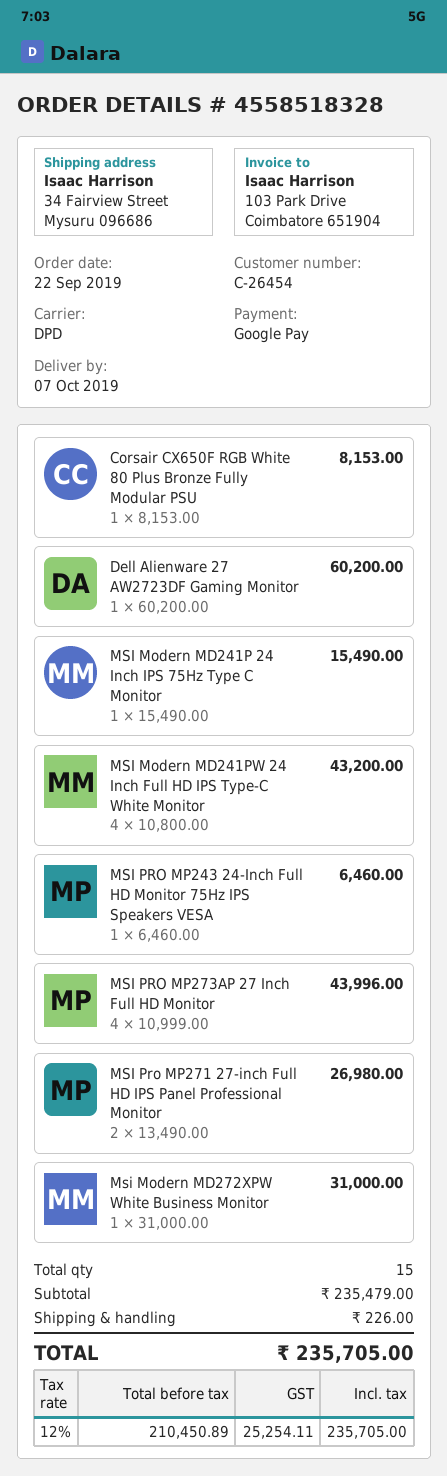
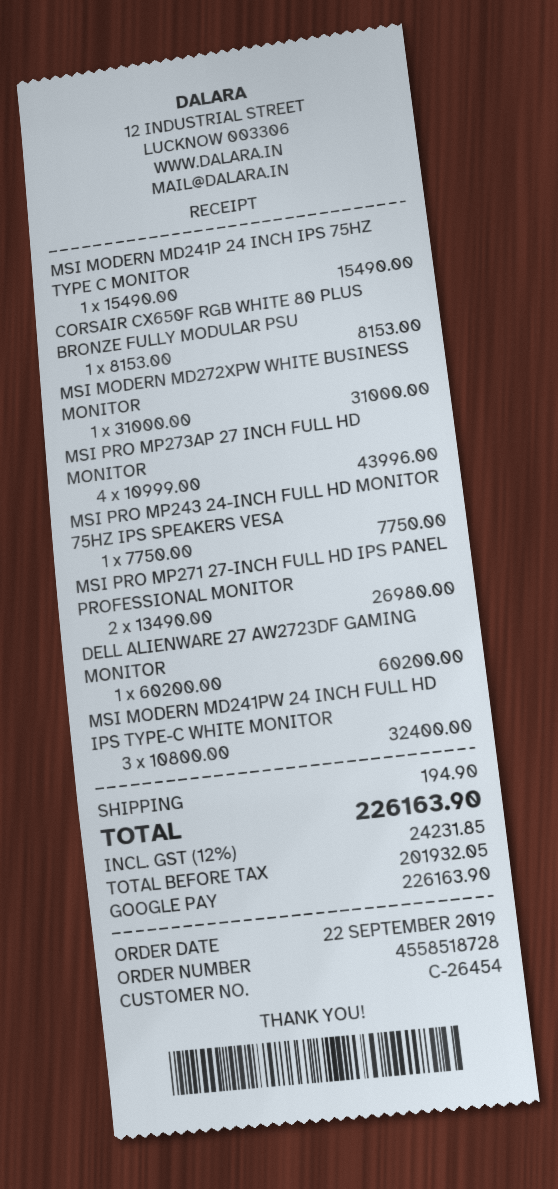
order number: 4558518328 -> 4558518728
MSI Modern MD241PW 24 Inch Full HD IPS Type-C White Monitor: 4 x 10800.00 = 43200.00 -> 3 x 10800.00 = 32400.00
MSI PRO MP243 24-Inch Full HD Monitor 75Hz IPS Speakers VESA: 1 x 6460.00 = 6460.00 -> 1 x 7750.00 = 7750.00
shipping: 226.00 -> 194.90
net: 210450.89 -> 201932.05
tax: 12% = 25254.11 -> 12% = 24231.85
total: 235705.00 -> 226163.90

